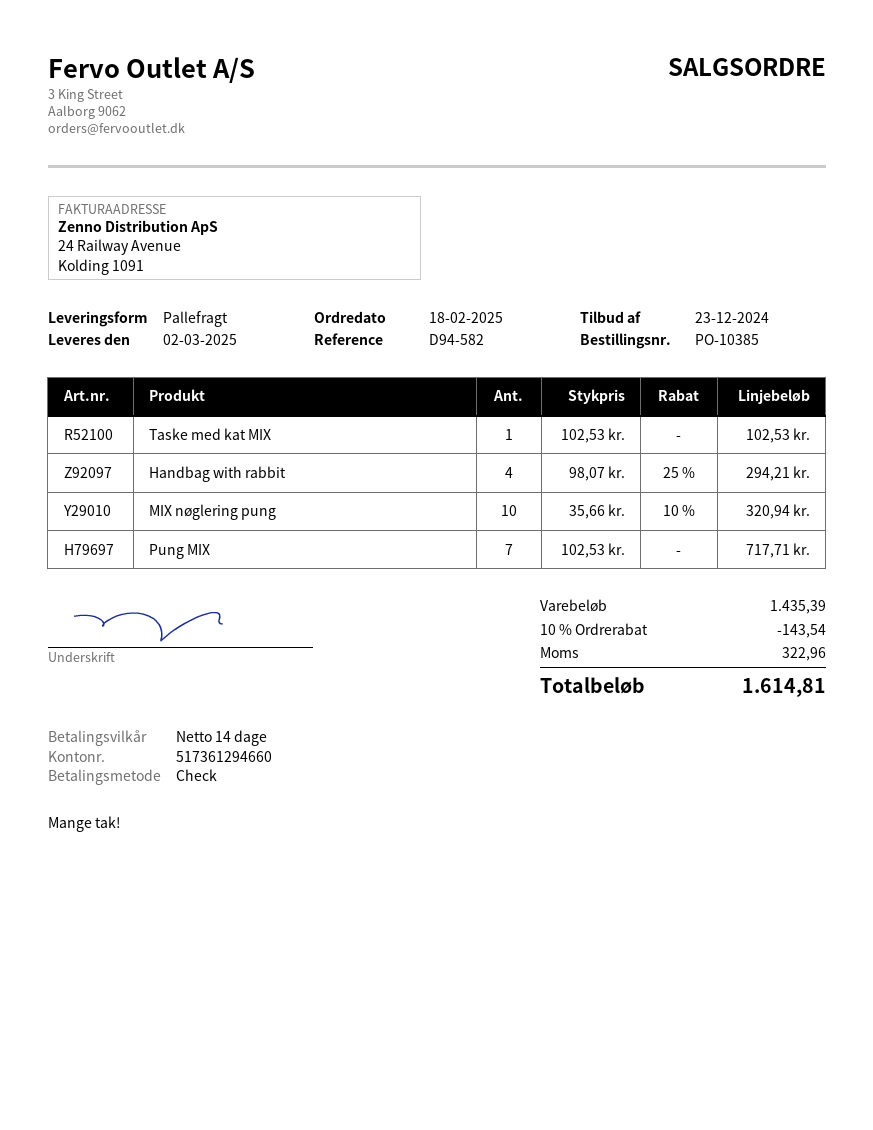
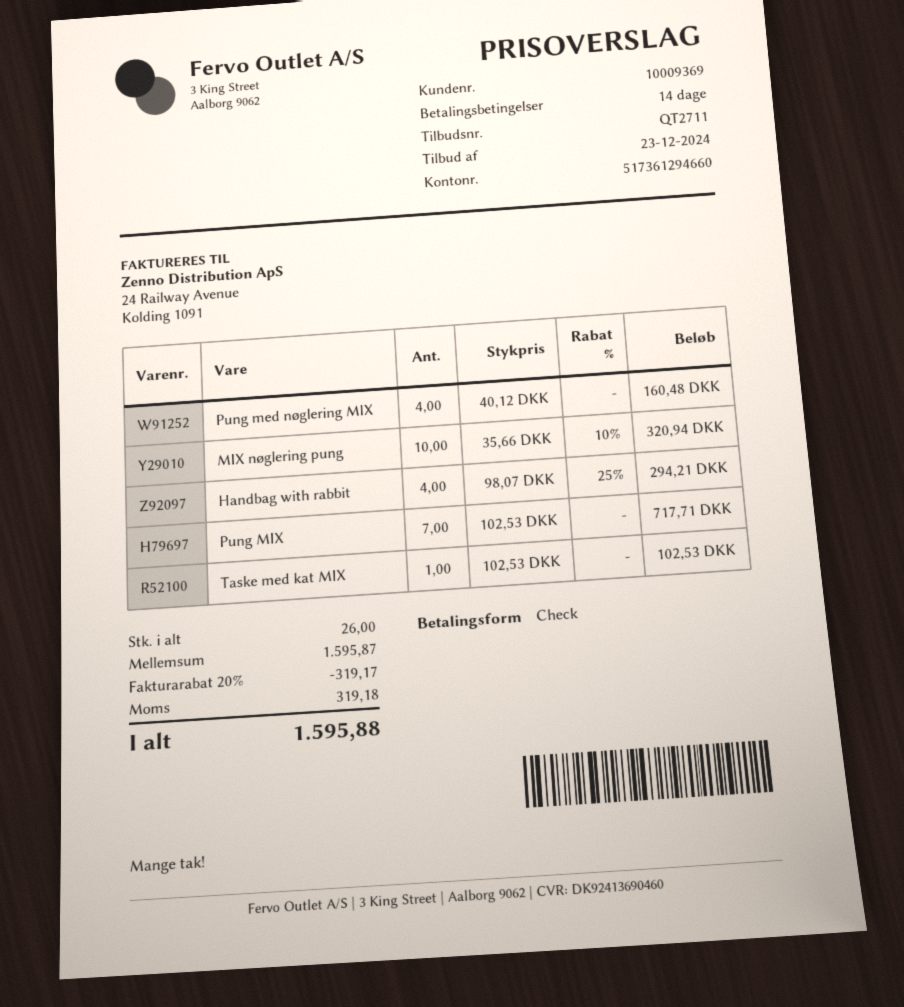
Pung med nøglering MIX: none -> 4 x 40.12 = 160.48
subtotal: 1435.39 -> 1595.87
discount: 10% = 143.54 -> 20% = 319.17
tax: 322.96 -> 319.18
total: 1614.81 -> 1595.88

